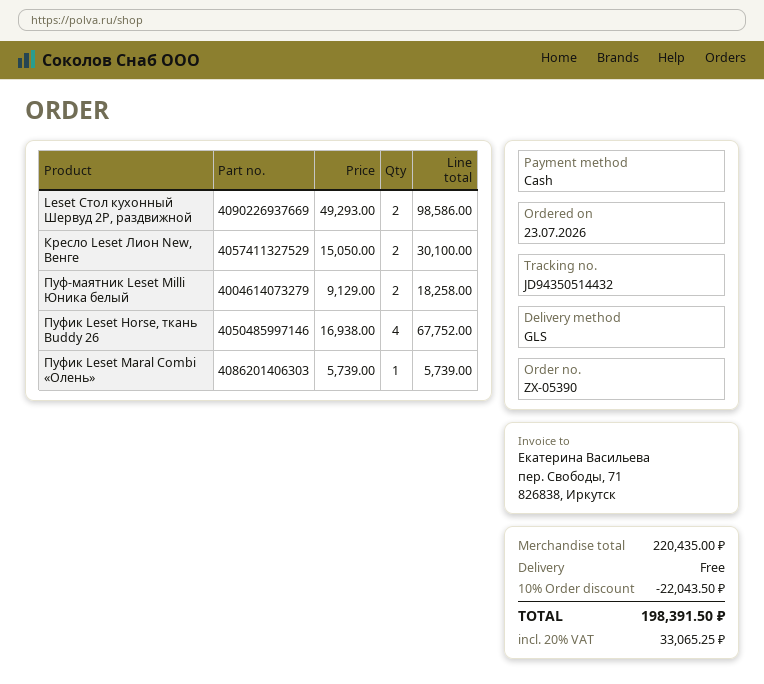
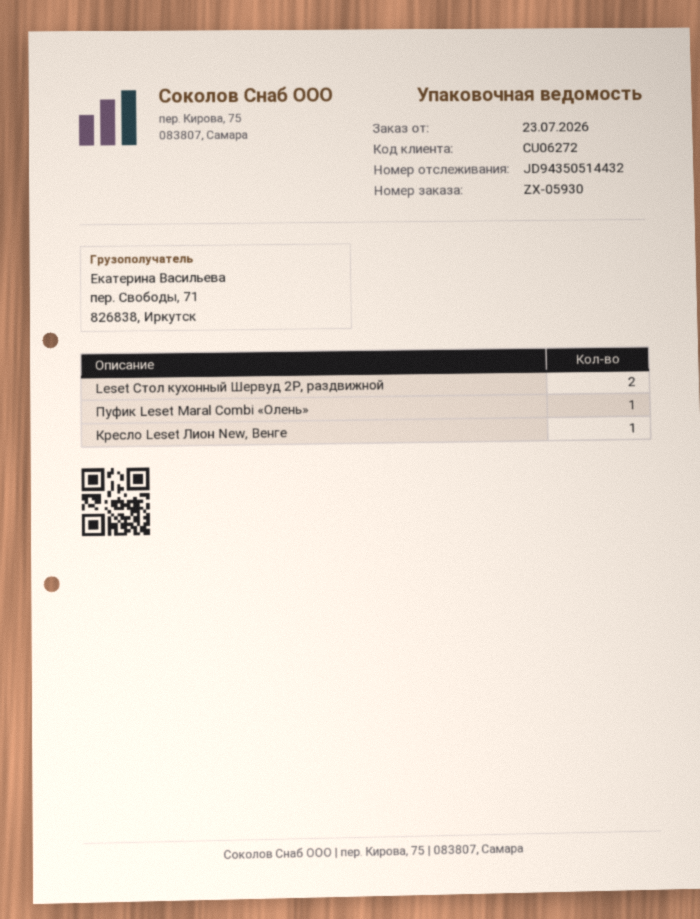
order number: ZX-05390 -> ZX-05930
Кресло Leset Лион New, Венге: 2 -> 1
Пуф-маятник Leset Milli Юника белый: 2 -> none
Пуфик Leset Horse, ткань Buddy 26: 4 -> none

